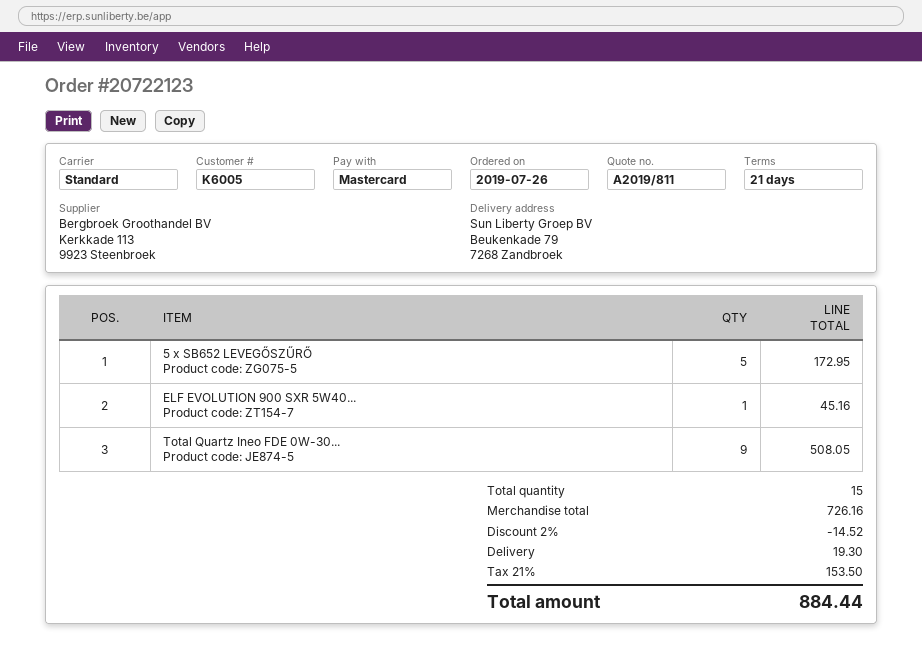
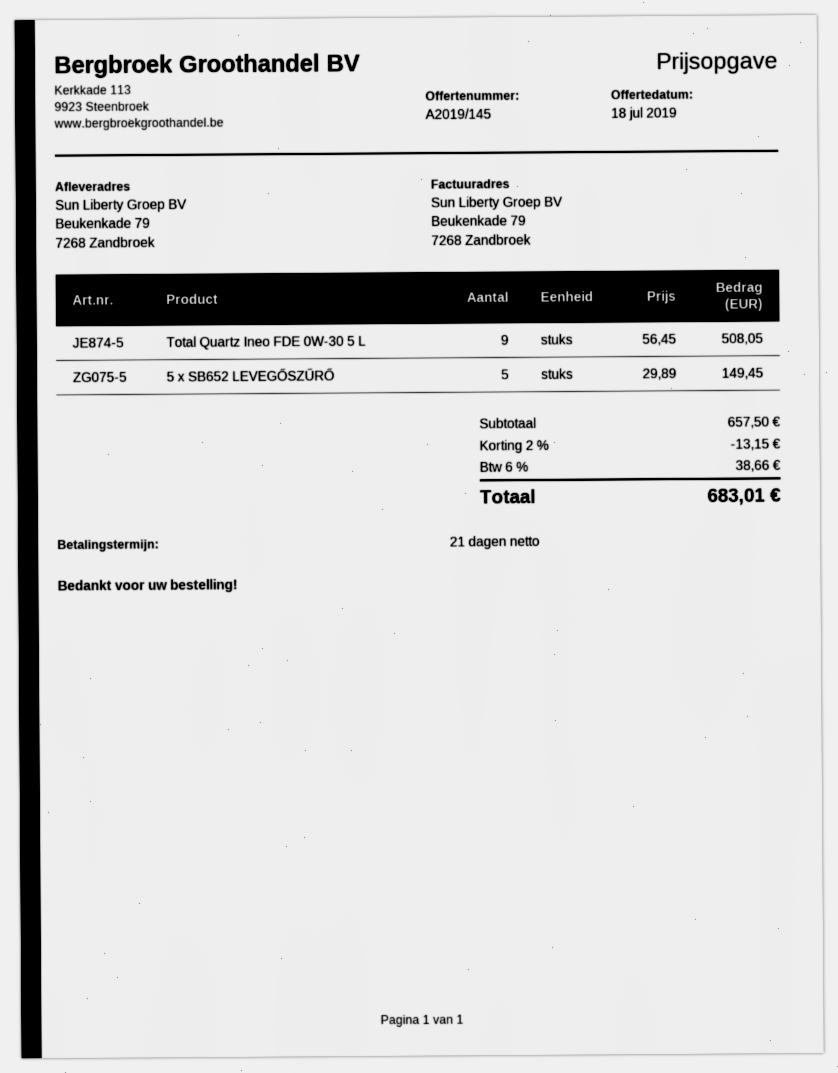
quote number: A2019/811 -> A2019/145
5 x SB652 LEVEGŐSZŰRŐ: 5 for 172.95 -> 5 for 149.45
ELF EVOLUTION 900 SXR 5W40...: 1 for 45.16 -> none
subtotal: 726.16 -> 657.50
discount: 2% = 14.52 -> 2% = 13.15
shipping: 19.30 -> none
tax: 21% = 153.50 -> 6% = 38.66
total: 884.44 -> 683.01

